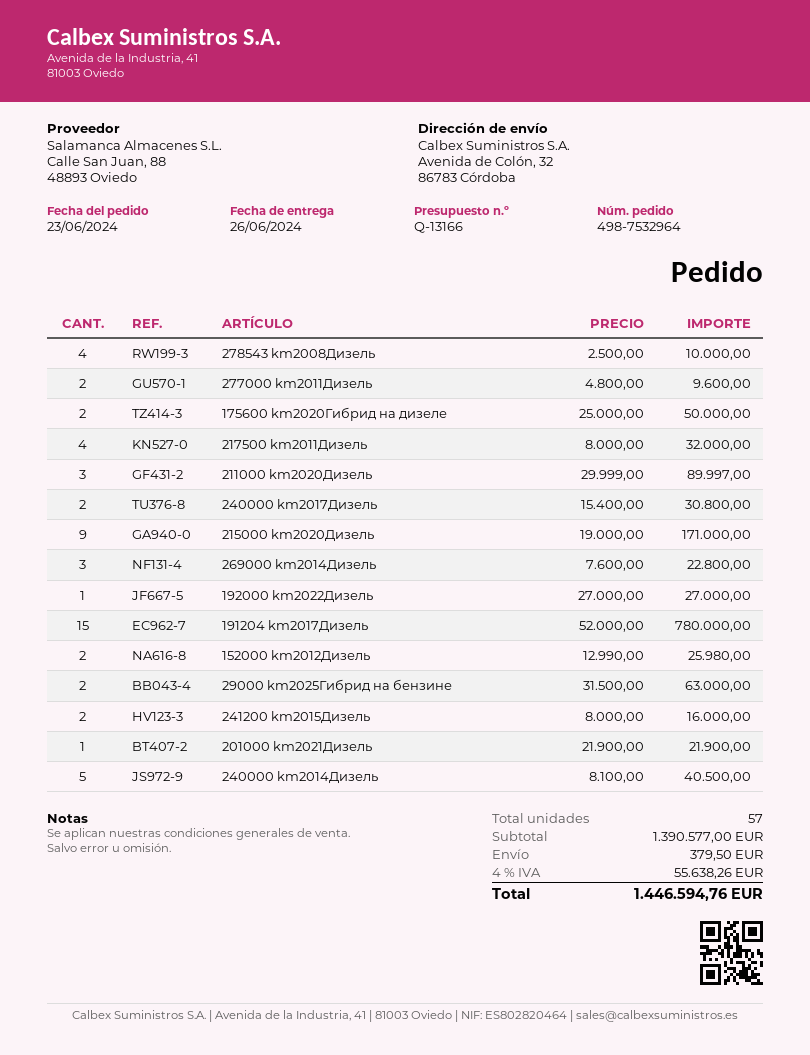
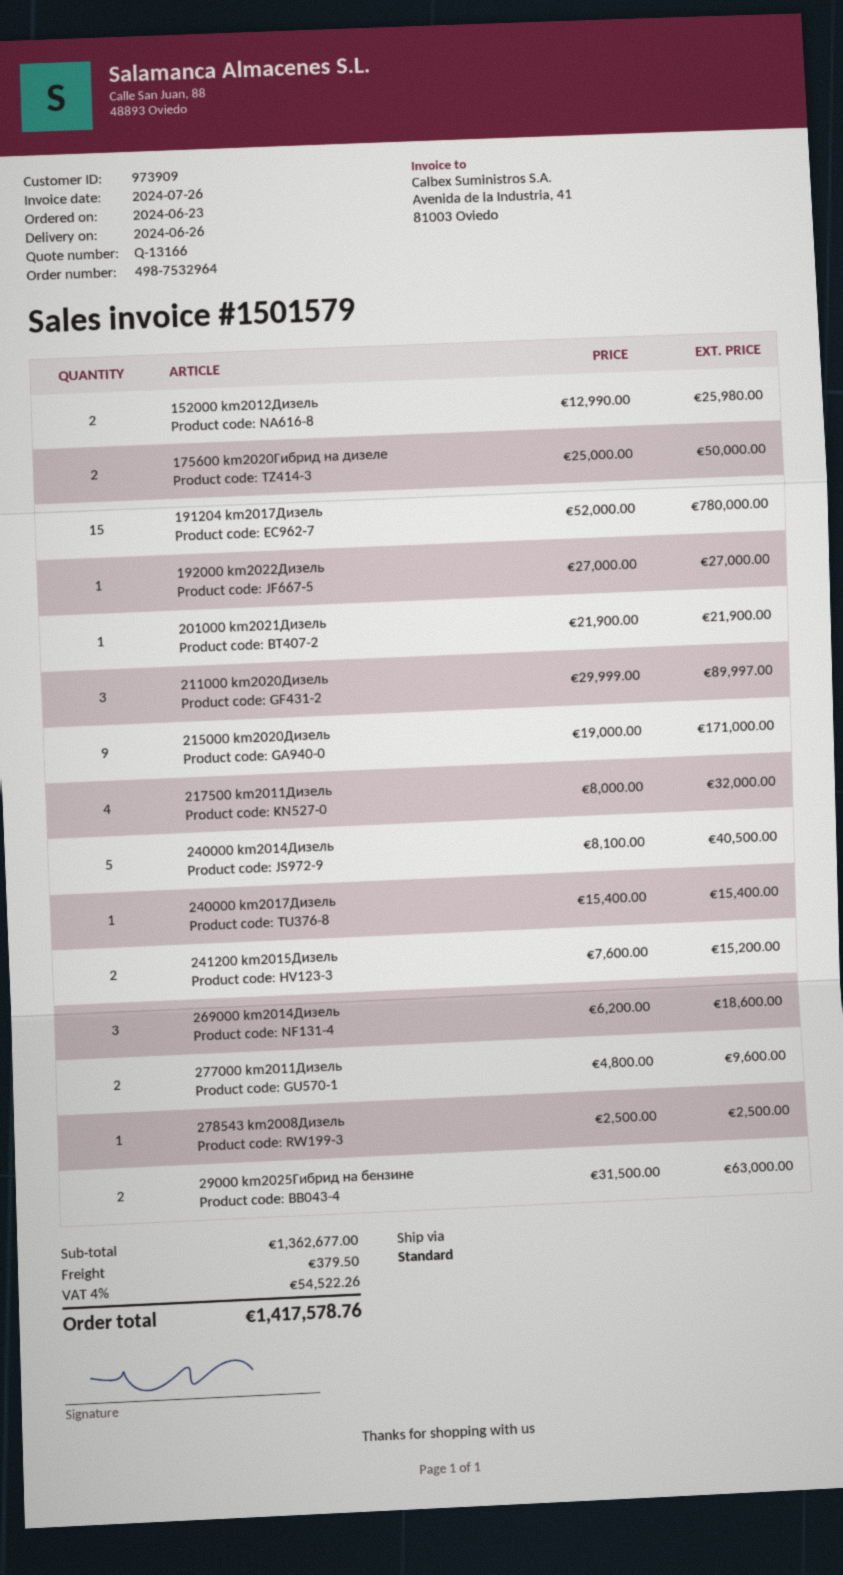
278543 km2008Дизель: 4 x 2500.00 = 10000.00 -> 1 x 2500.00 = 2500.00
240000 km2017Дизель: 2 x 15400.00 = 30800.00 -> 1 x 15400.00 = 15400.00
269000 km2014Дизель: 3 x 7600.00 = 22800.00 -> 3 x 6200.00 = 18600.00
241200 km2015Дизель: 2 x 8000.00 = 16000.00 -> 2 x 7600.00 = 15200.00
subtotal: 1390577.00 -> 1362677.00
tax: 4% = 55638.26 -> 4% = 54522.26
total: 1446594.76 -> 1417578.76

